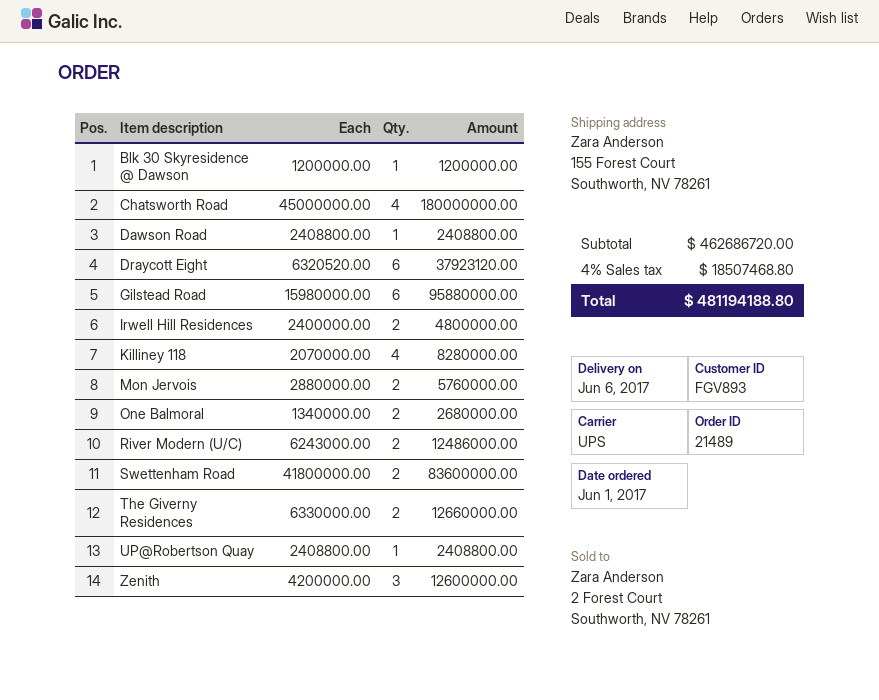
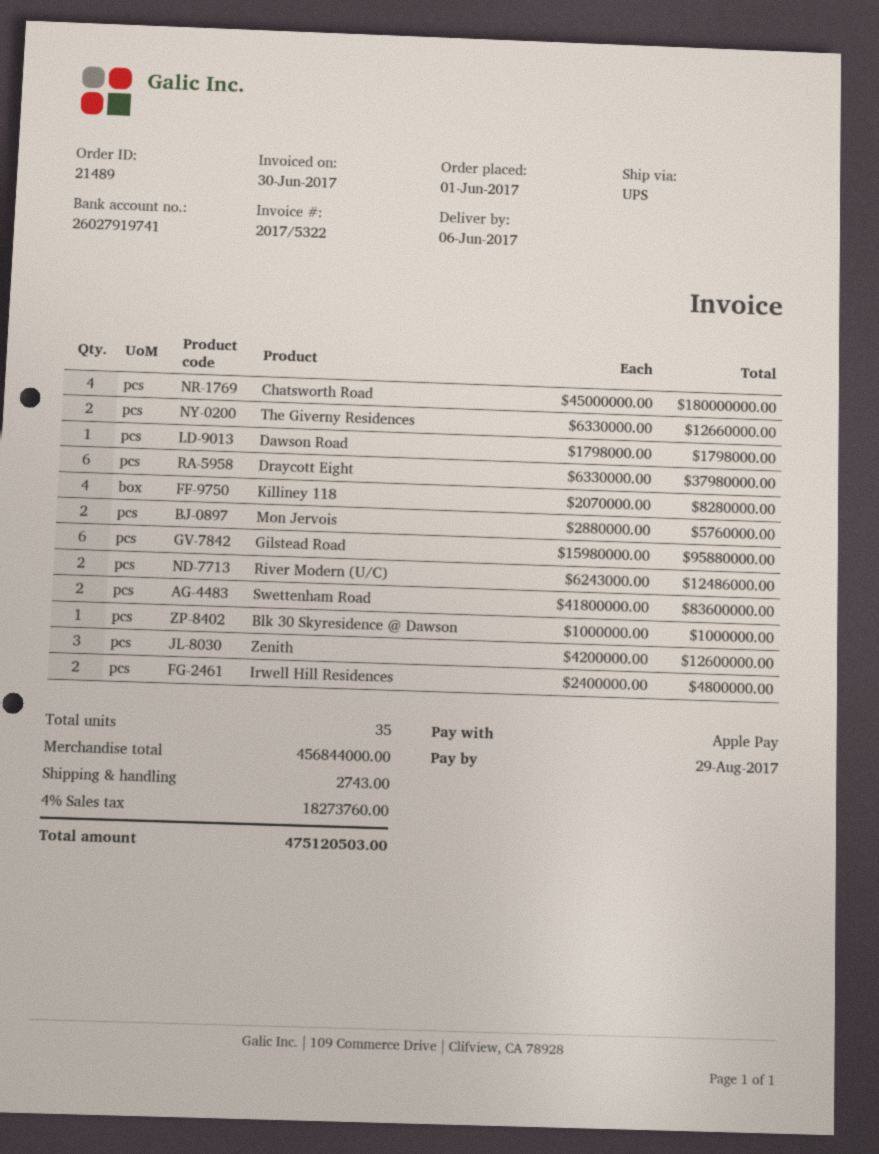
Blk 30 Skyresidence @ Dawson: 1 x 1200000.00 = 1200000.00 -> 1 x 1000000.00 = 1000000.00
Dawson Road: 1 x 2408800.00 = 2408800.00 -> 1 x 1798000.00 = 1798000.00
Draycott Eight: 6 x 6320520.00 = 37923120.00 -> 6 x 6330000.00 = 37980000.00
One Balmoral: 2 x 1340000.00 = 2680000.00 -> none
UP@Robertson Quay: 1 x 2408800.00 = 2408800.00 -> none
subtotal: 462686720.00 -> 456844000.00
shipping: none -> 2743.00
tax: 4% = 18507468.80 -> 4% = 18273760.00
total: 481194188.80 -> 475120503.00

